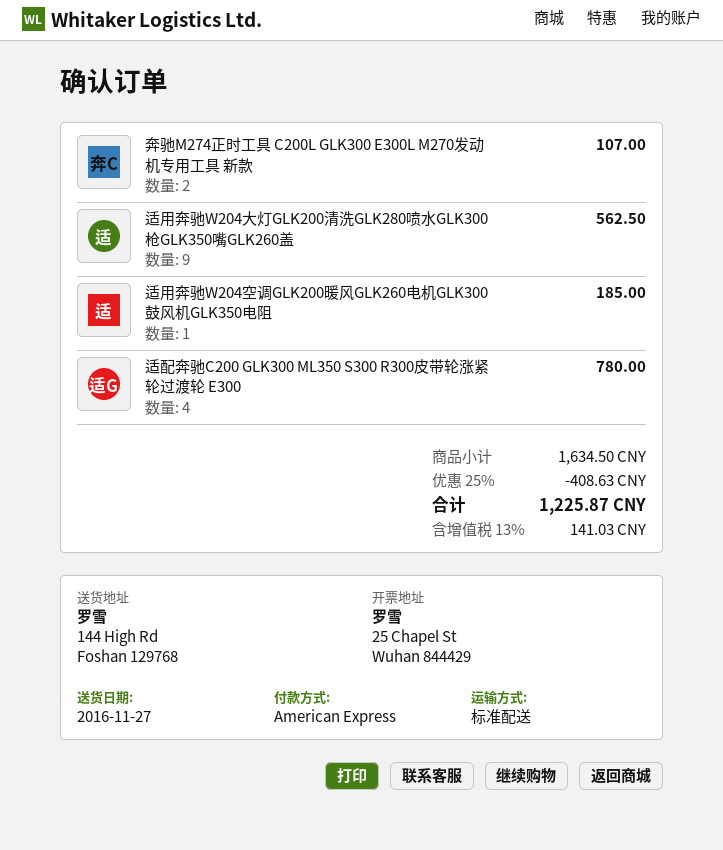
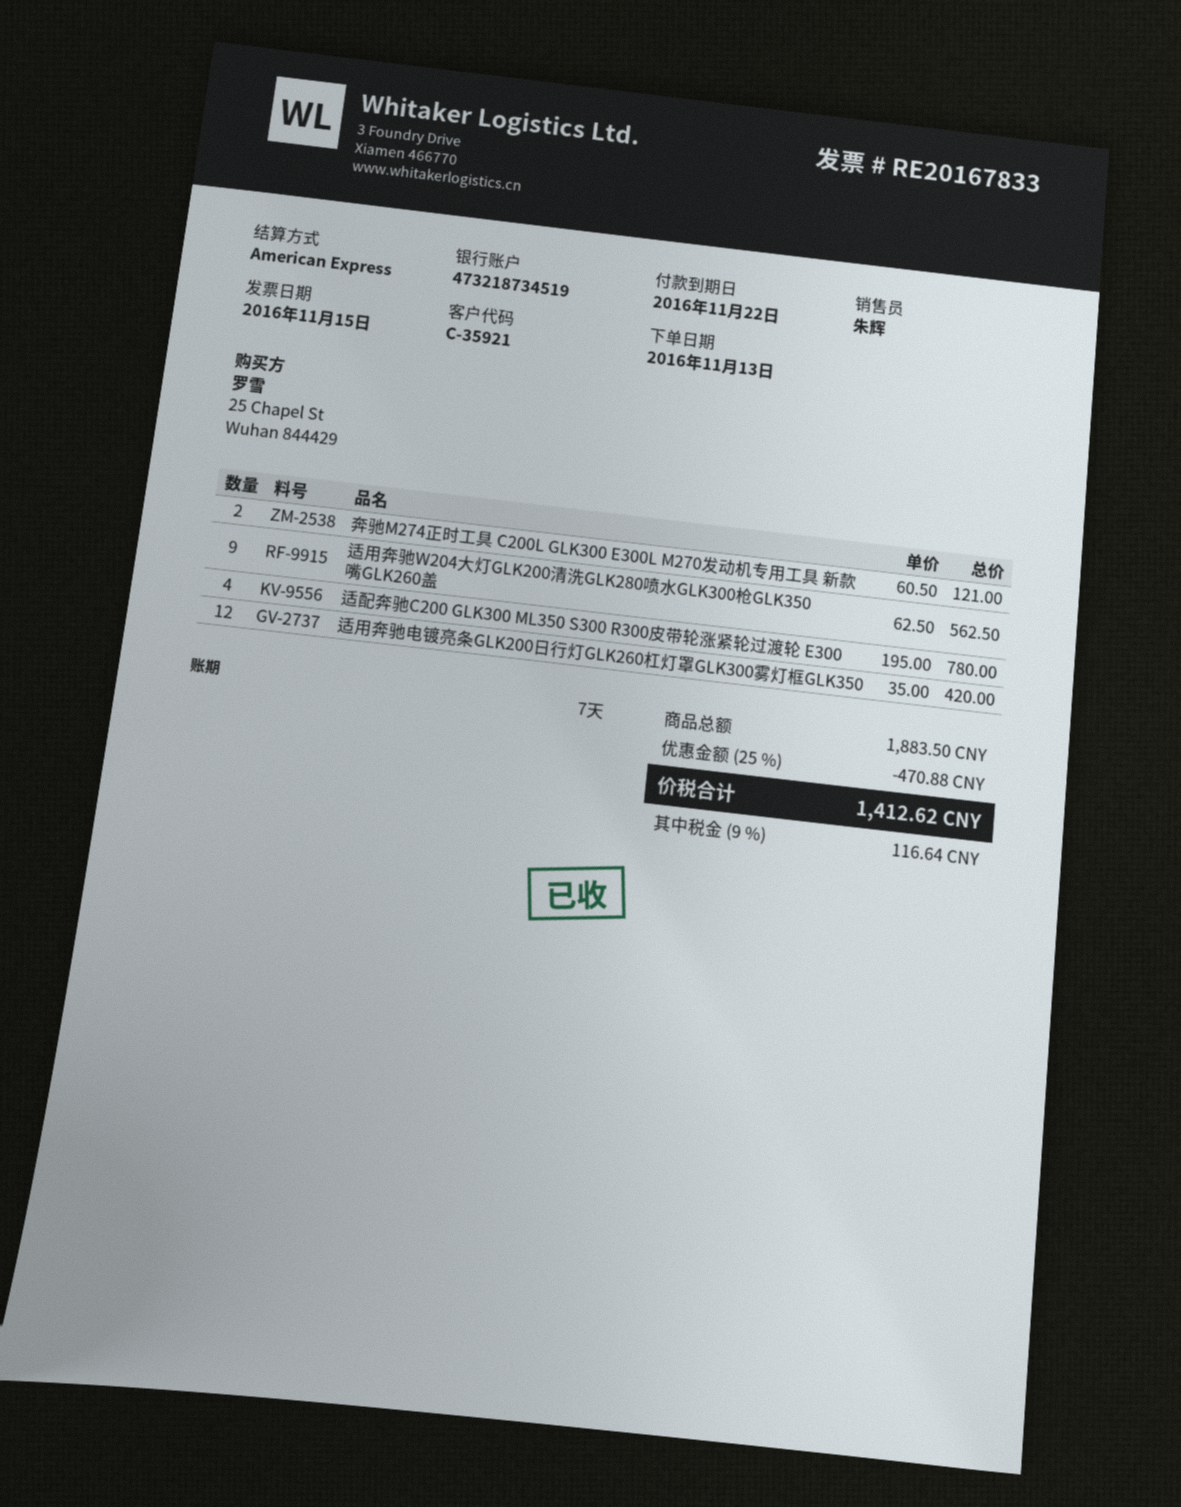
奔驰M274正时工具 C200L GLK300 E300L M270发动机专用工具 新款: 2 for 107.00 -> 2 for 121.00
适用奔驰W204空调GLK200暖风GLK260电机GLK300鼓风机GLK350电阻: 1 for 185.00 -> none
适用奔驰电镀亮条GLK200日行灯GLK260杠灯罩GLK300雾灯框GLK350: none -> 12 for 420.00
subtotal: 1634.50 -> 1883.50
discount: 25% = 408.63 -> 25% = 470.88
tax: 13% = 141.03 -> 9% = 116.64
total: 1225.87 -> 1412.62

